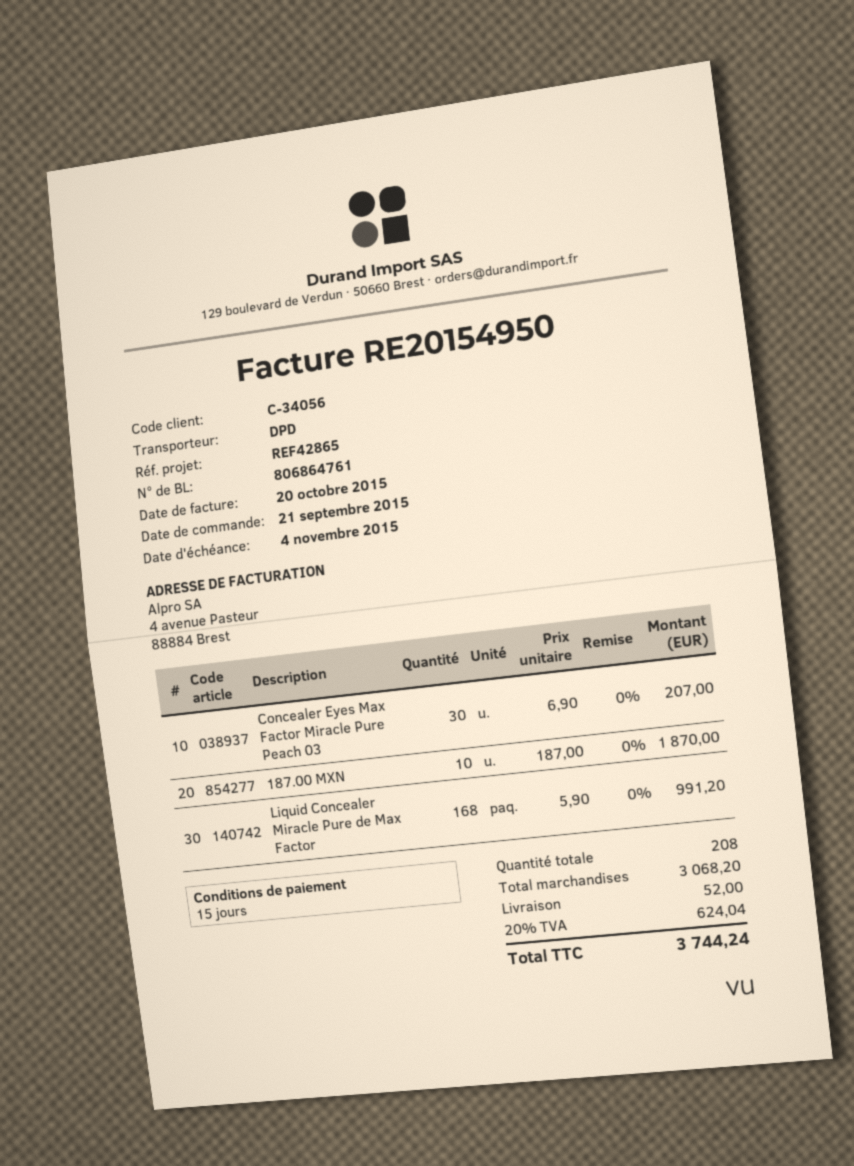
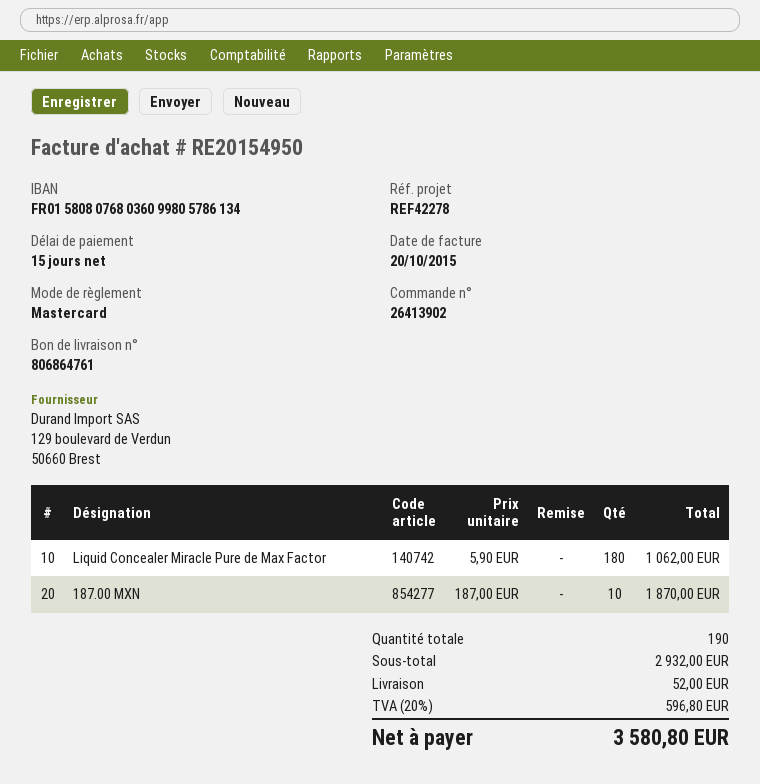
reference: REF42865 -> REF42278
Concealer Eyes Max Factor Miracle Pure Peach 03: 30 x 6.90 = 207.00 -> none
Liquid Concealer Miracle Pure de Max Factor: 168 x 5.90 = 991.20 -> 180 x 5.90 = 1062.00
total quantity: 208 -> 190
subtotal: 3068.20 -> 2932.00
tax: 20% = 624.04 -> 20% = 596.80
total: 3744.24 -> 3580.80

